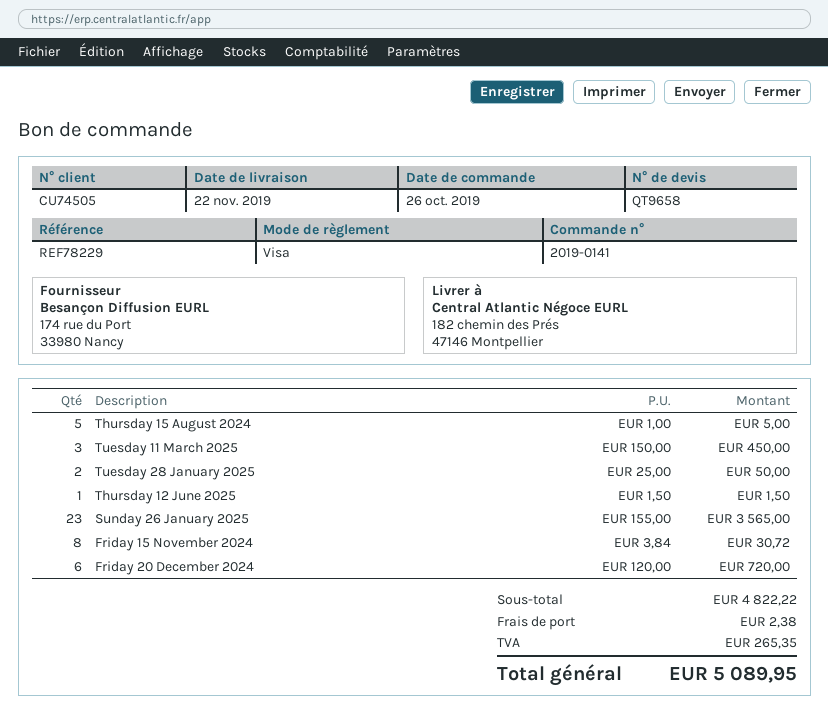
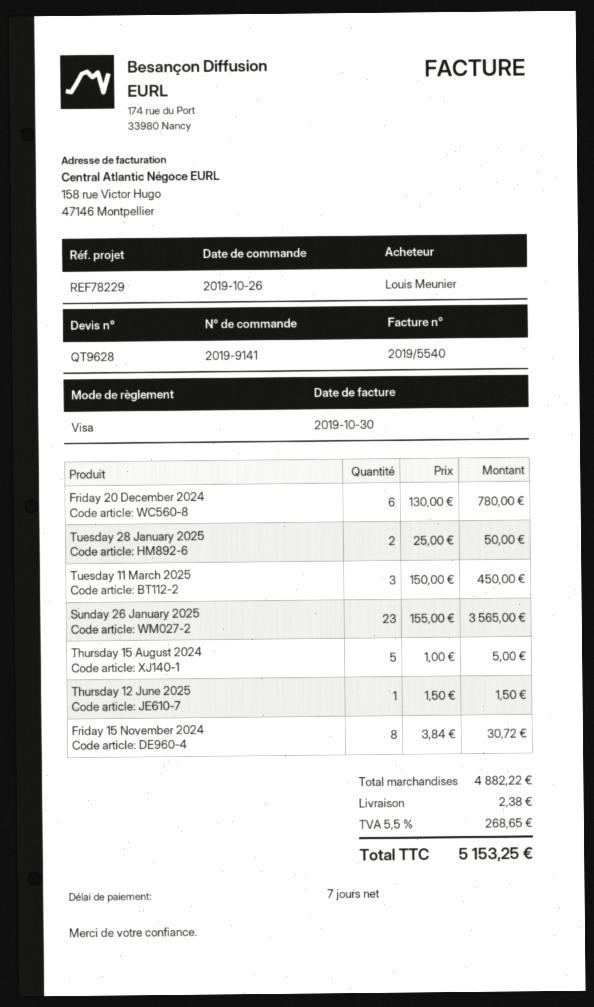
quote number: QT9658 -> QT9628
order number: 2019-0141 -> 2019-9141
Friday 20 December 2024: 6 x 120.00 = 720.00 -> 6 x 130.00 = 780.00
subtotal: 4822.22 -> 4882.22
tax: 265.35 -> 268.65
total: 5089.95 -> 5153.25

